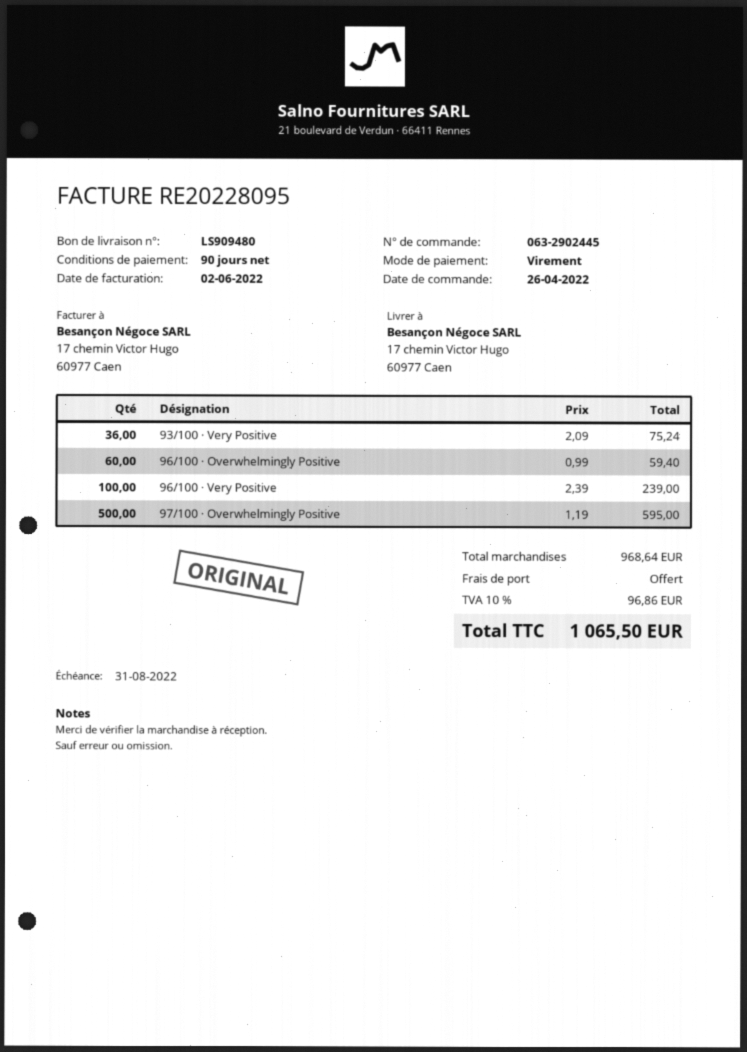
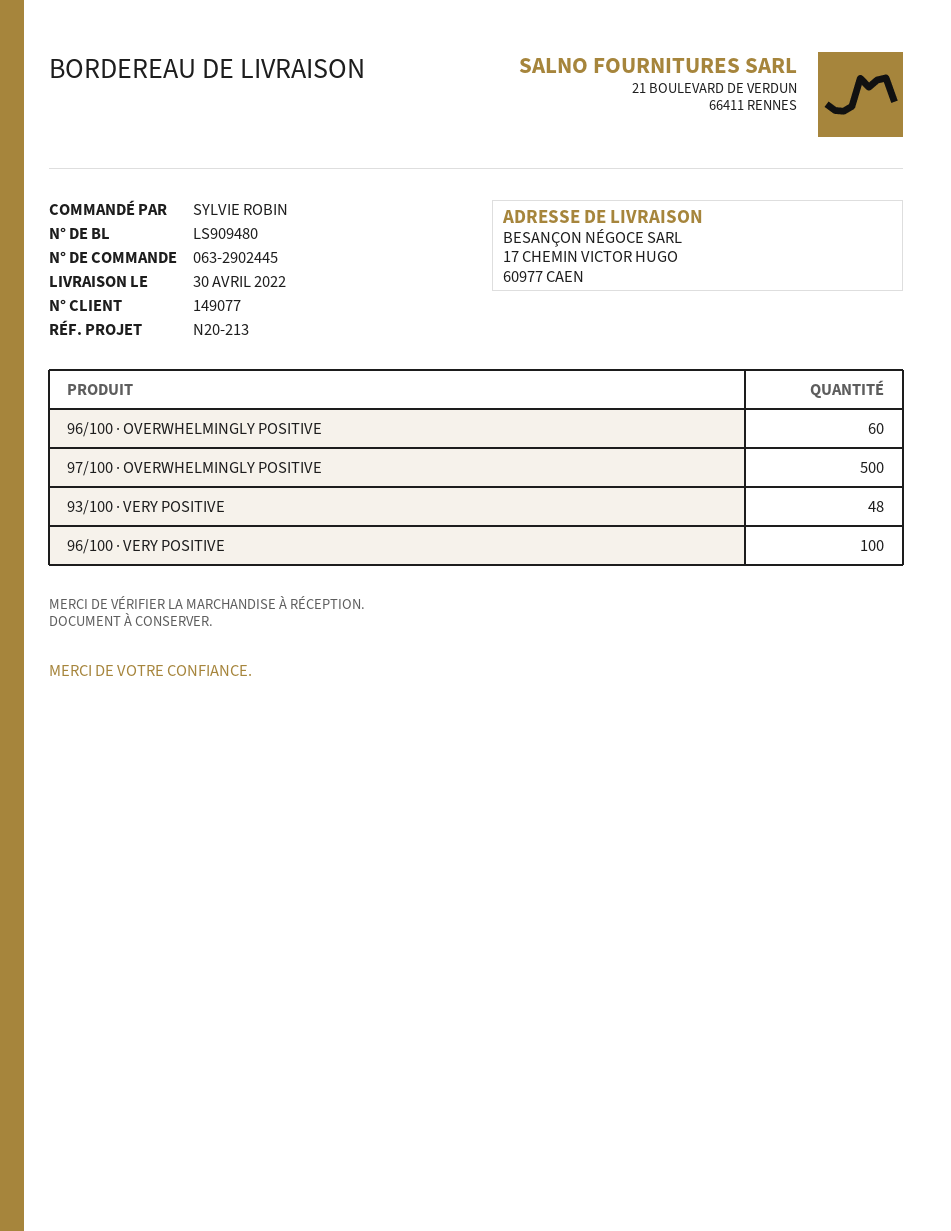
93/100 · Very Positive: 36 -> 48

